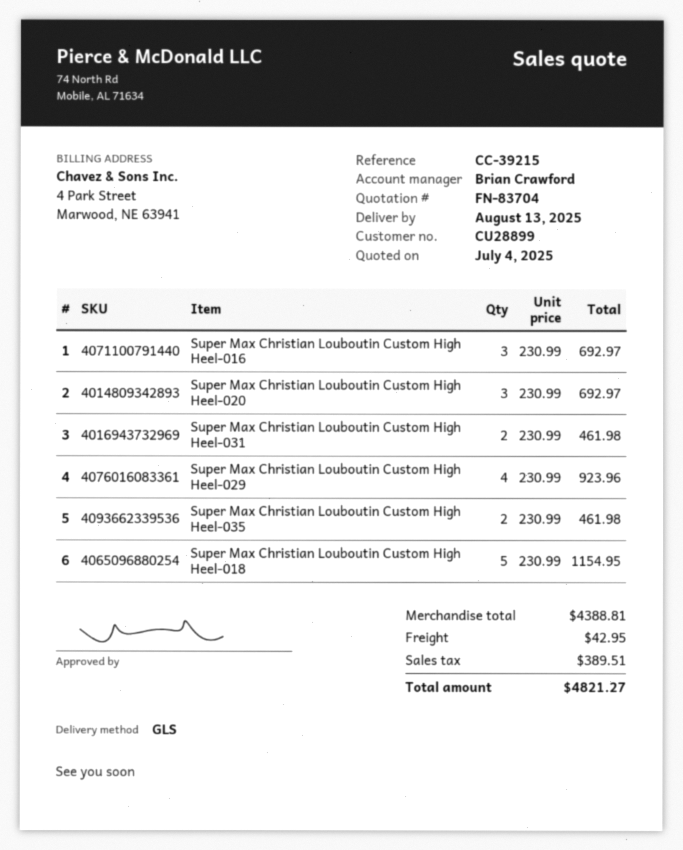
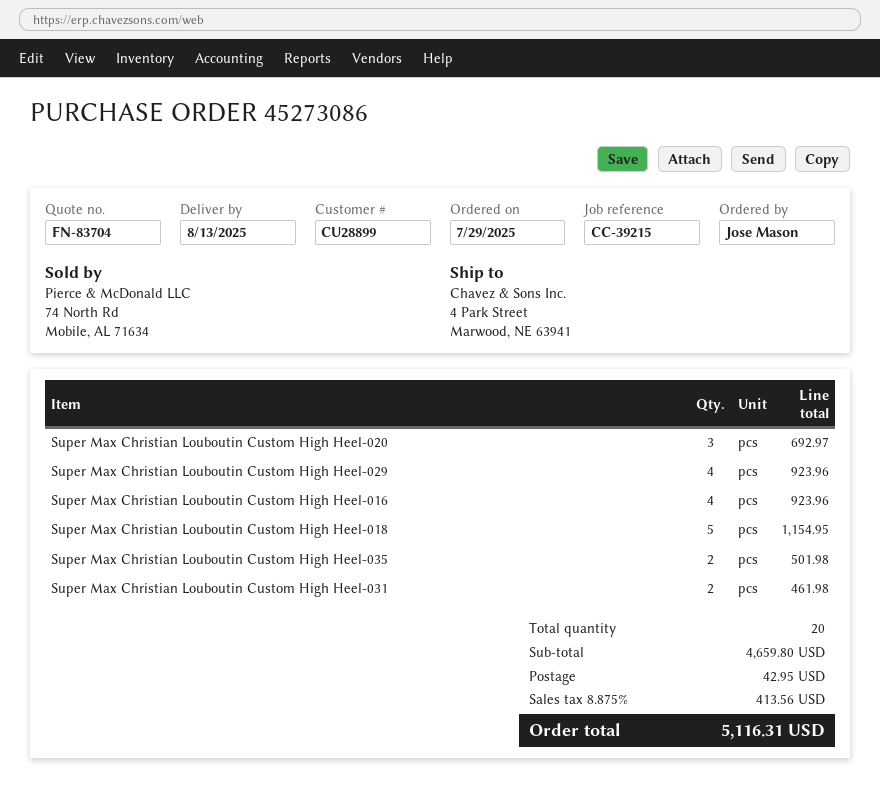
Super Max Christian Louboutin Custom High Heel-016: 3 for 692.97 -> 4 for 923.96
Super Max Christian Louboutin Custom High Heel-035: 2 for 461.98 -> 2 for 501.98
subtotal: 4388.81 -> 4659.80
tax: 389.51 -> 413.56
total: 4821.27 -> 5116.31

